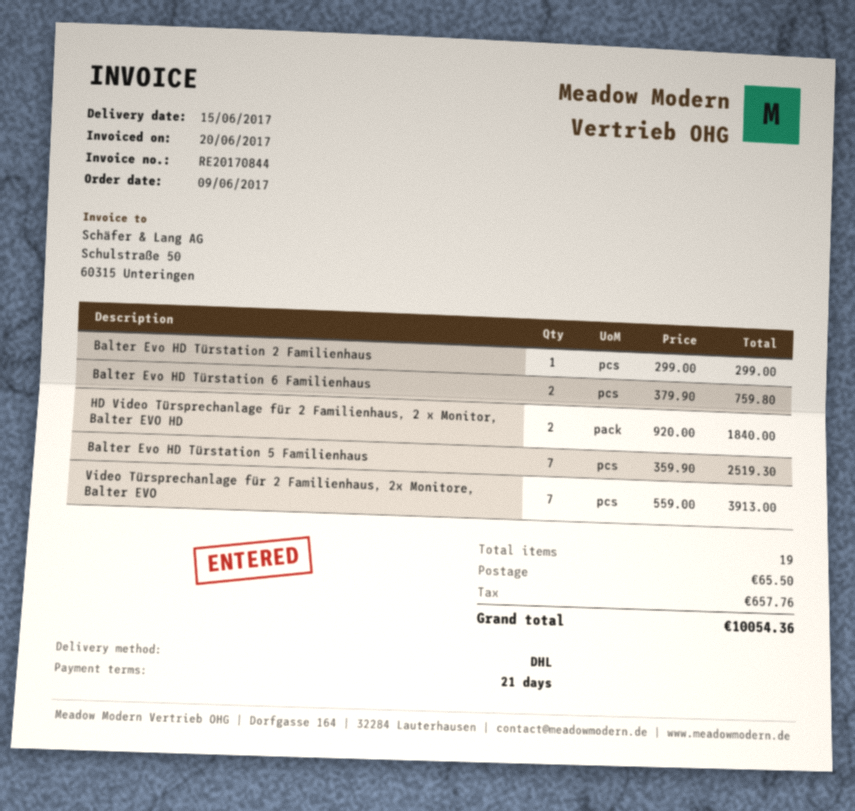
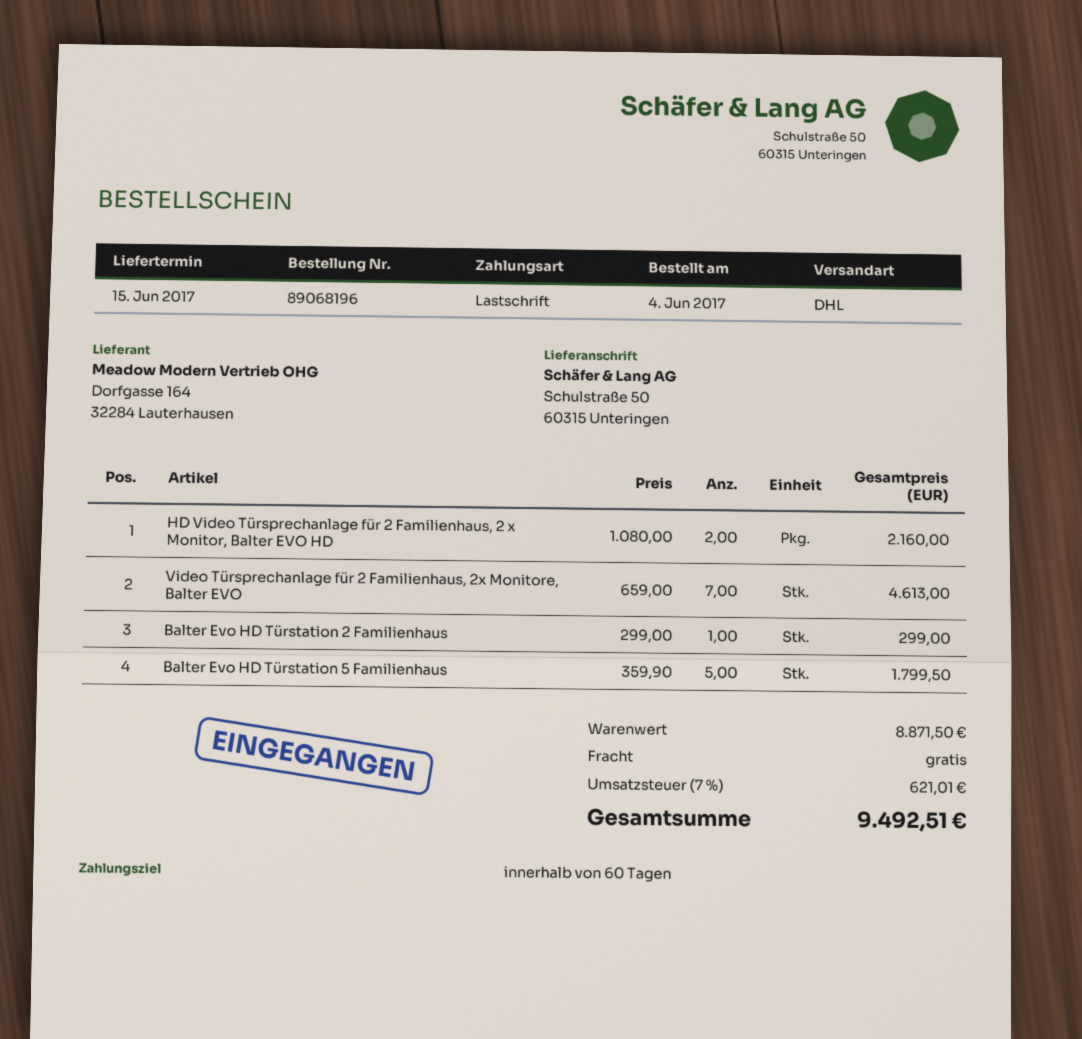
order date: 2017-06-09 -> 2017-06-04
payment terms: 21 days -> 60 days
Balter Evo HD Türstation 6 Familienhaus: 2 x 379.90 = 759.80 -> none
HD Video Türsprechanlage für 2 Familienhaus, 2 x Monitor, Balter EVO HD: 2 x 920.00 = 1840.00 -> 2 x 1080.00 = 2160.00
Balter Evo HD Türstation 5 Familienhaus: 7 x 359.90 = 2519.30 -> 5 x 359.90 = 1799.50
Video Türsprechanlage für 2 Familienhaus, 2x Monitore, Balter EVO: 7 x 559.00 = 3913.00 -> 7 x 659.00 = 4613.00
shipping: 65.50 -> 0.00
tax: 657.76 -> 621.01
total: 10054.36 -> 9492.51

